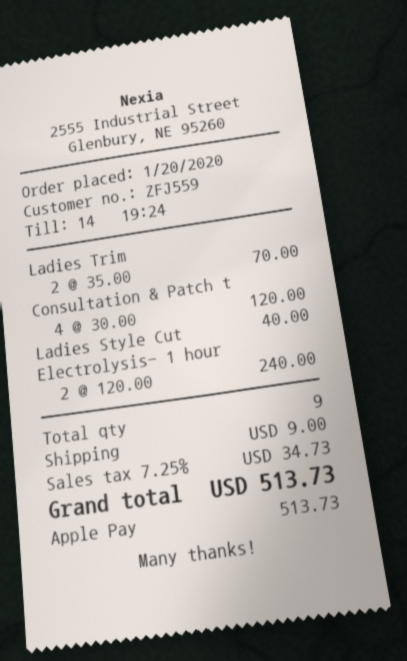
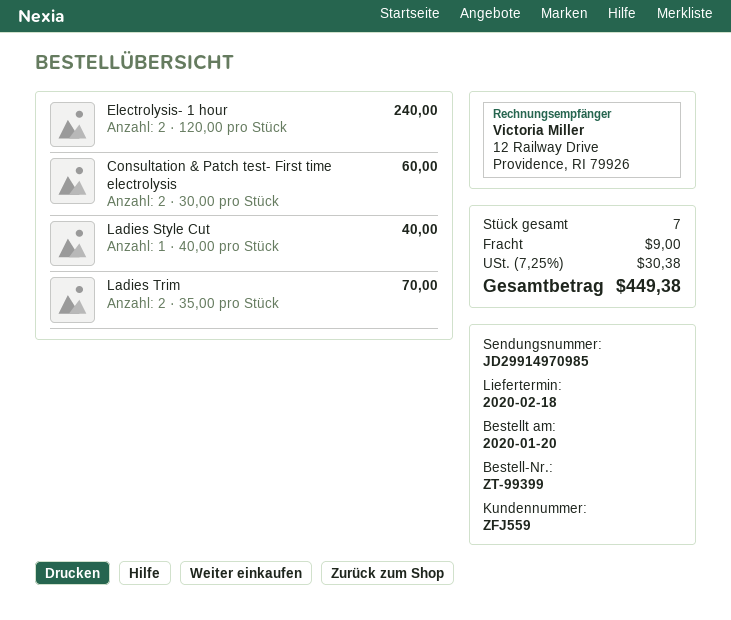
Consultation & Patch t: 4 x 30.00 = 120.00 -> 2 x 30.00 = 60.00
total quantity: 9 -> 7
tax: 7.25% = 34.73 -> 7.25% = 30.38
total: 513.73 -> 449.38

